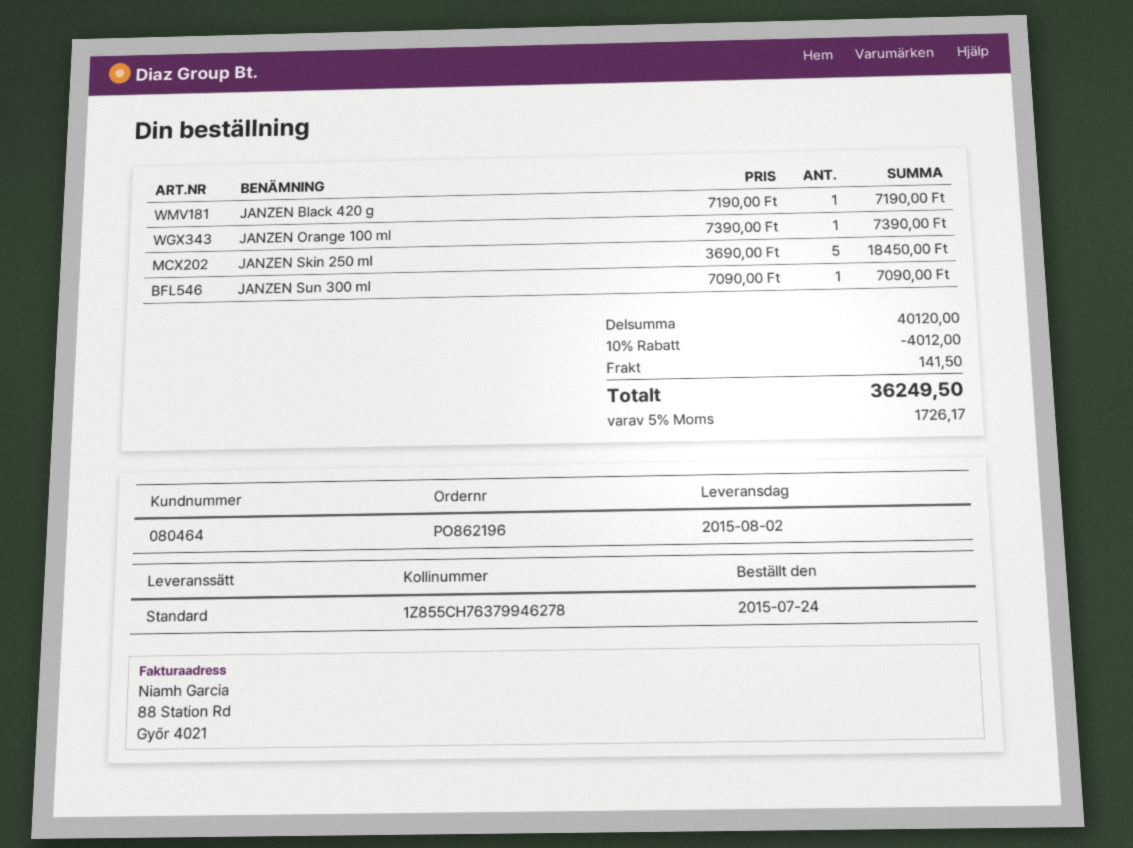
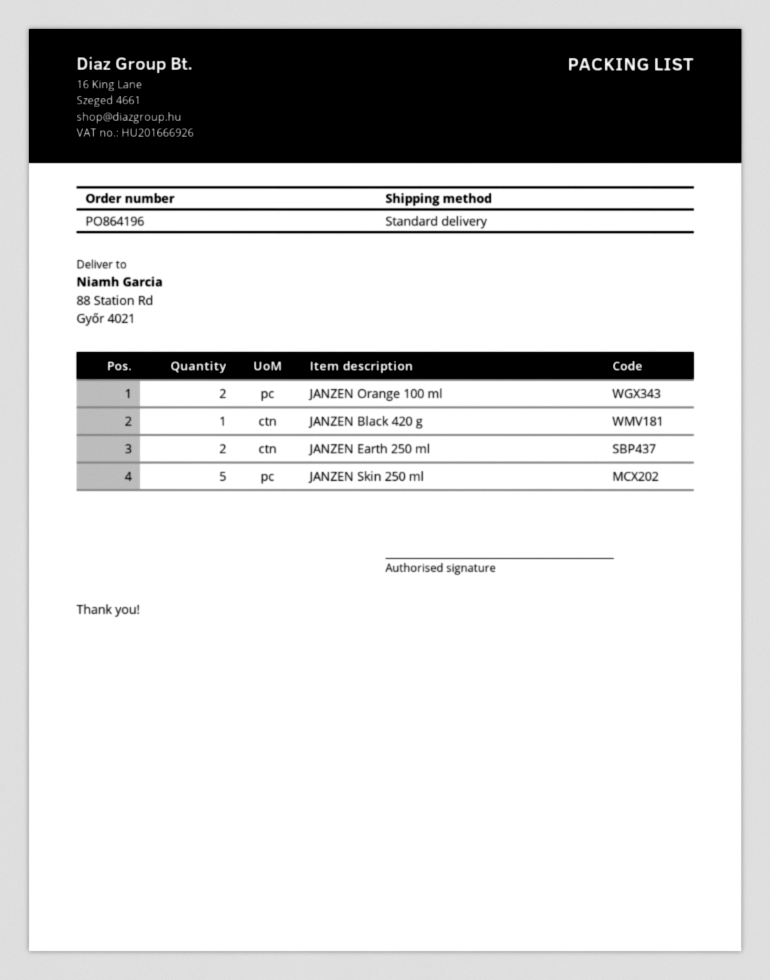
order number: PO862196 -> PO864196
JANZEN Orange 100 ml: 1 -> 2
JANZEN Sun 300 ml: 1 -> none
JANZEN Earth 250 ml: none -> 2

